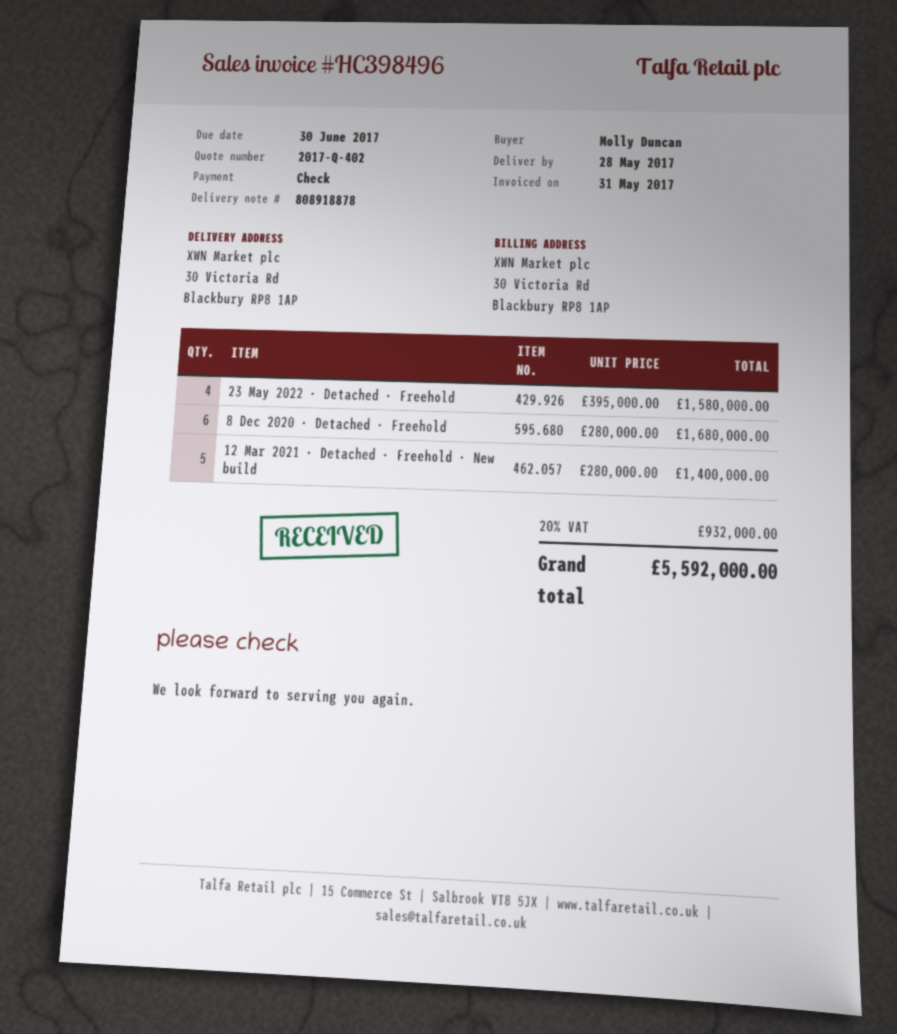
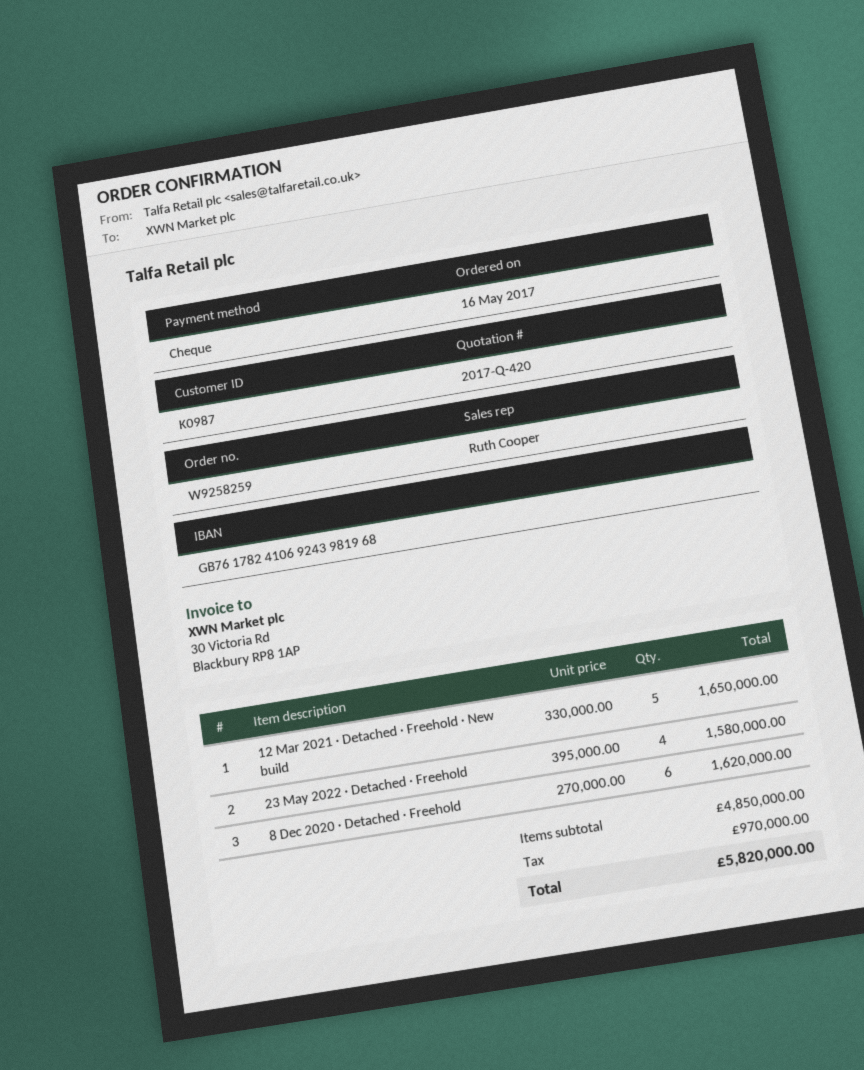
quote number: 2017-Q-402 -> 2017-Q-420
8 Dec 2020 · Detached · Freehold: 6 x 280000.00 = 1680000.00 -> 6 x 270000.00 = 1620000.00
12 Mar 2021 · Detached · Freehold · New build: 5 x 280000.00 = 1400000.00 -> 5 x 330000.00 = 1650000.00
tax: 932000.00 -> 970000.00
total: 5592000.00 -> 5820000.00

